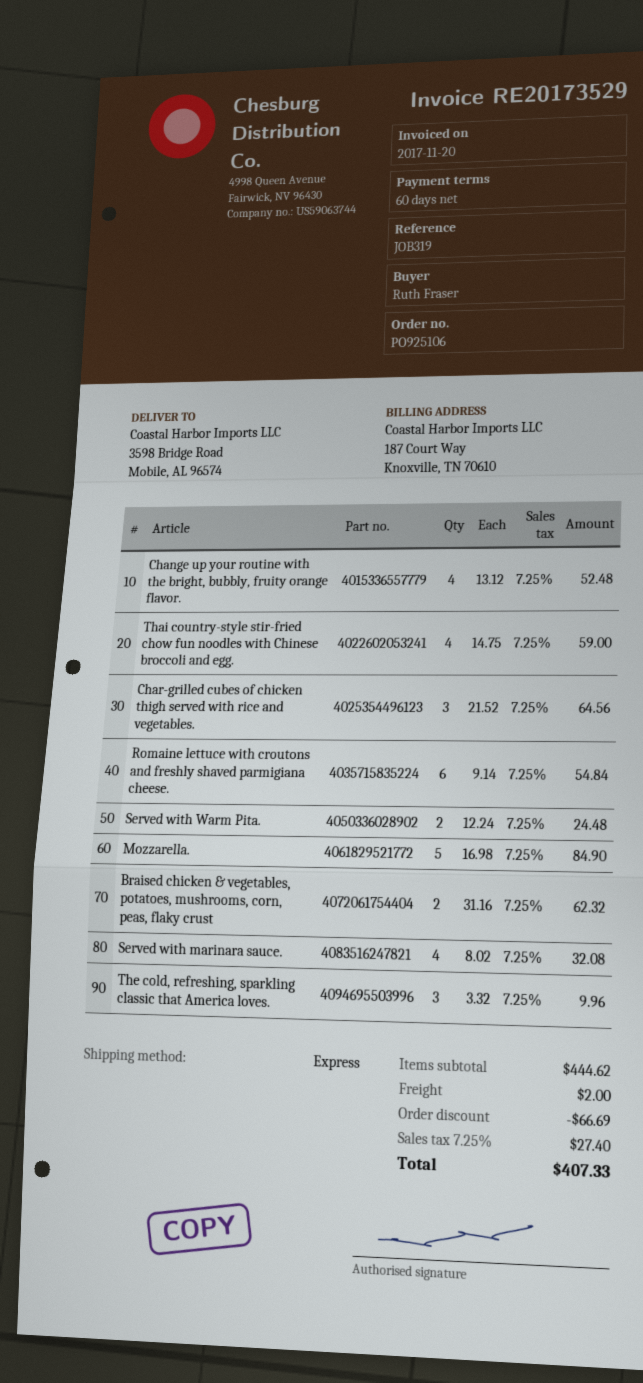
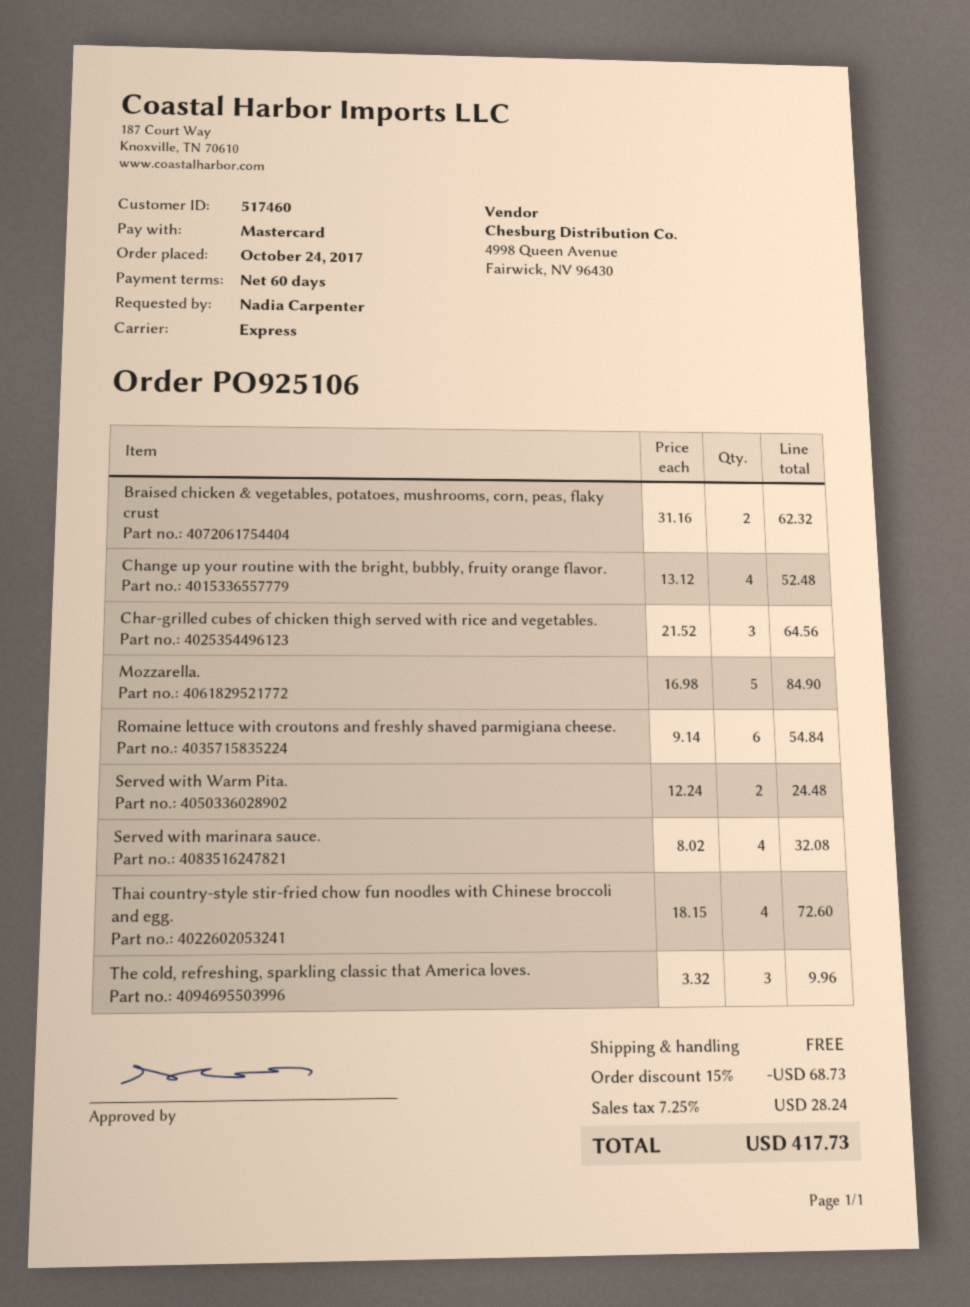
ordered by: Ruth Fraser -> Nadia Carpenter
Thai country-style stir-fried chow fun noodles with Chinese broccoli and egg.: 4 x 14.75 = 59.00 -> 4 x 18.15 = 72.60
discount: 66.69 -> 68.73
shipping: 2.00 -> 0.00
tax: 7.25% = 27.40 -> 7.25% = 28.24
total: 407.33 -> 417.73

